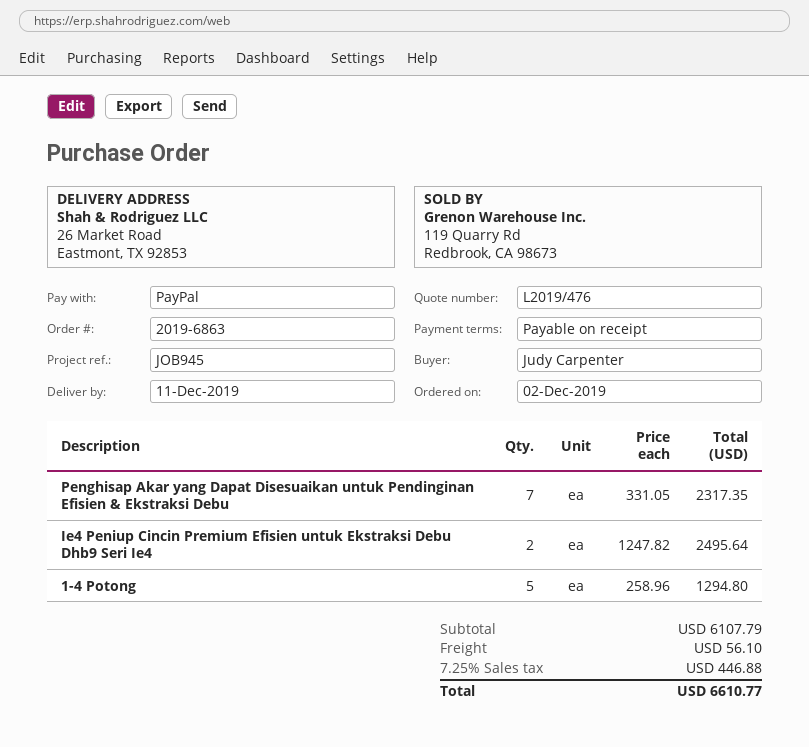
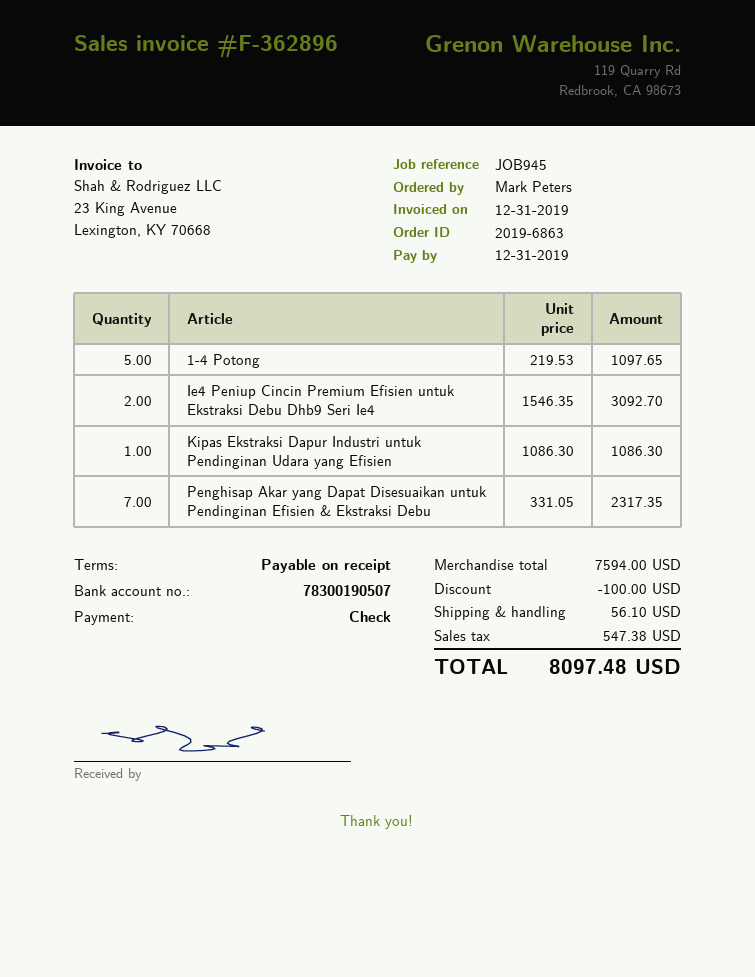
ordered by: Judy Carpenter -> Mark Peters
payment method: PayPal -> cheque
Ie4 Peniup Cincin Premium Efisien untuk Ekstraksi Debu Dhb9 Seri Ie4: 2 x 1247.82 = 2495.64 -> 2 x 1546.35 = 3092.70
1-4 Potong: 5 x 258.96 = 1294.80 -> 5 x 219.53 = 1097.65
Kipas Ekstraksi Dapur Industri untuk Pendinginan Udara yang Efisien: none -> 1 x 1086.30 = 1086.30
subtotal: 6107.79 -> 7594.00
discount: none -> 100.00
tax: 446.88 -> 547.38
total: 6610.77 -> 8097.48

